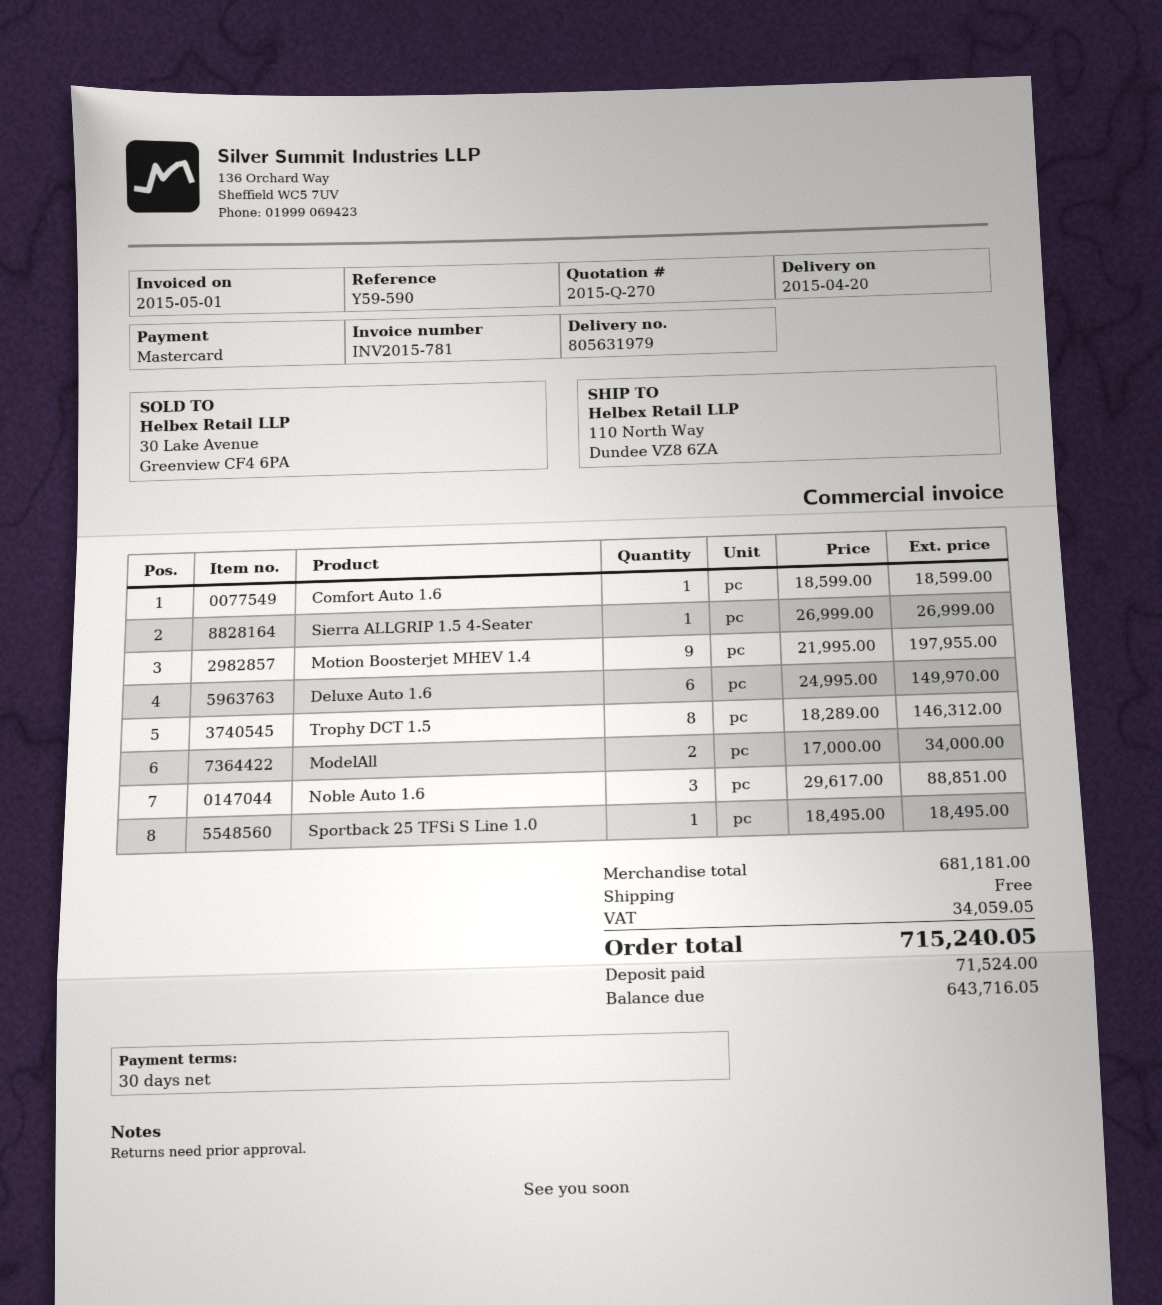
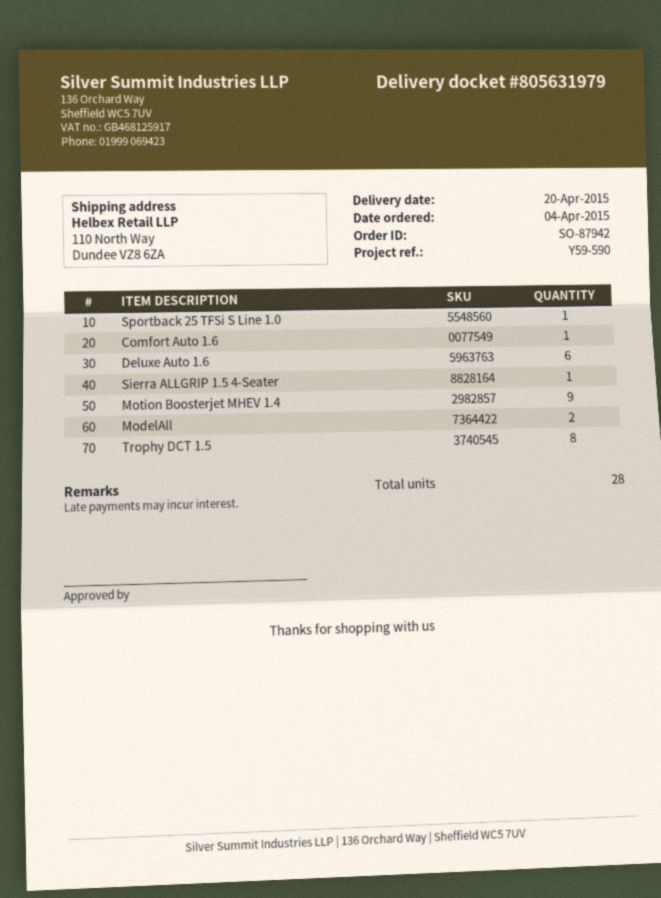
Noble Auto 1.6: 3 -> none

